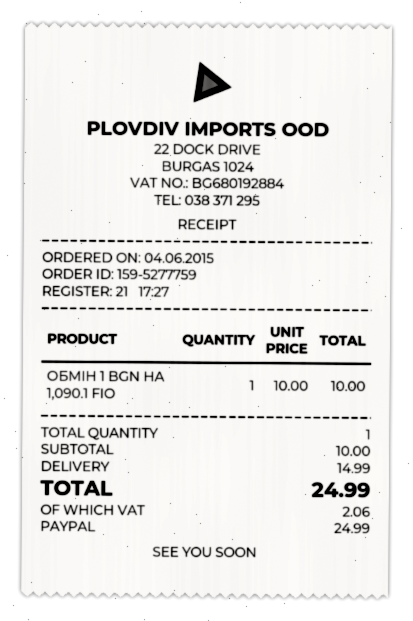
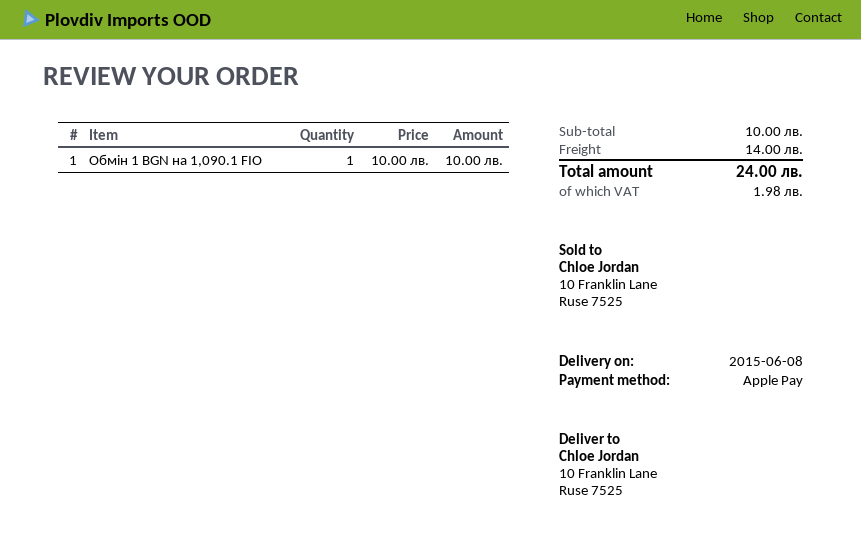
payment method: PayPal -> Apple Pay
shipping: 14.99 -> 14.00
tax: 2.06 -> 1.98
total: 24.99 -> 24.00

